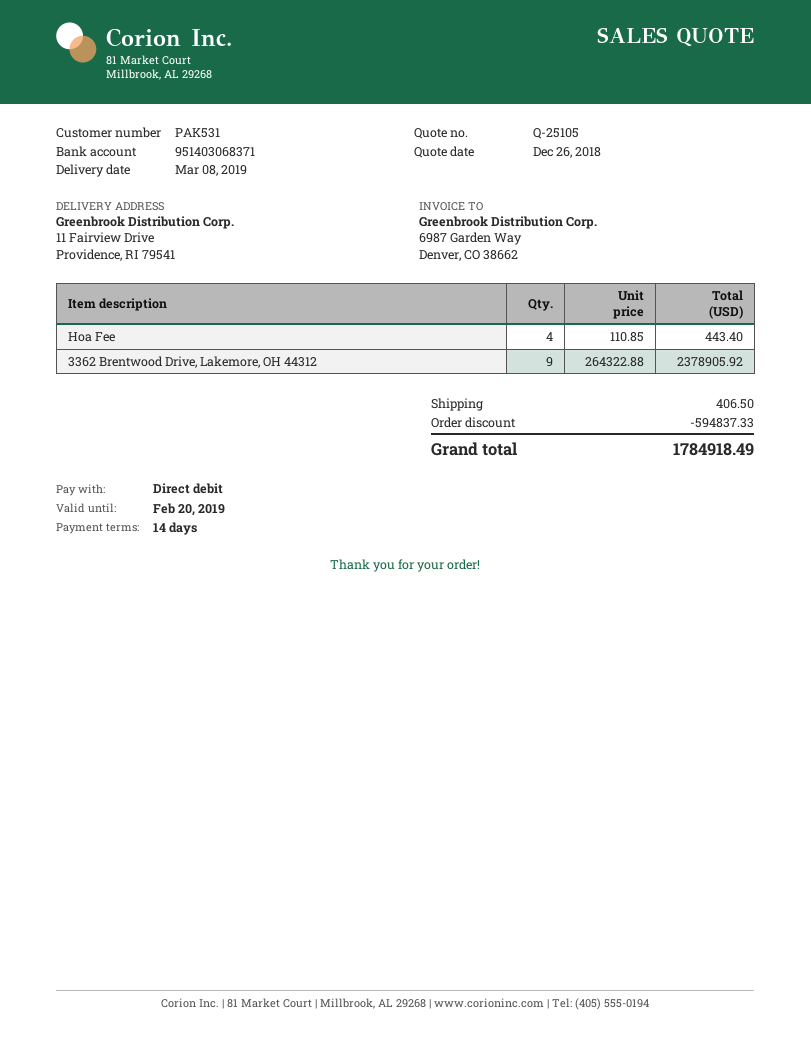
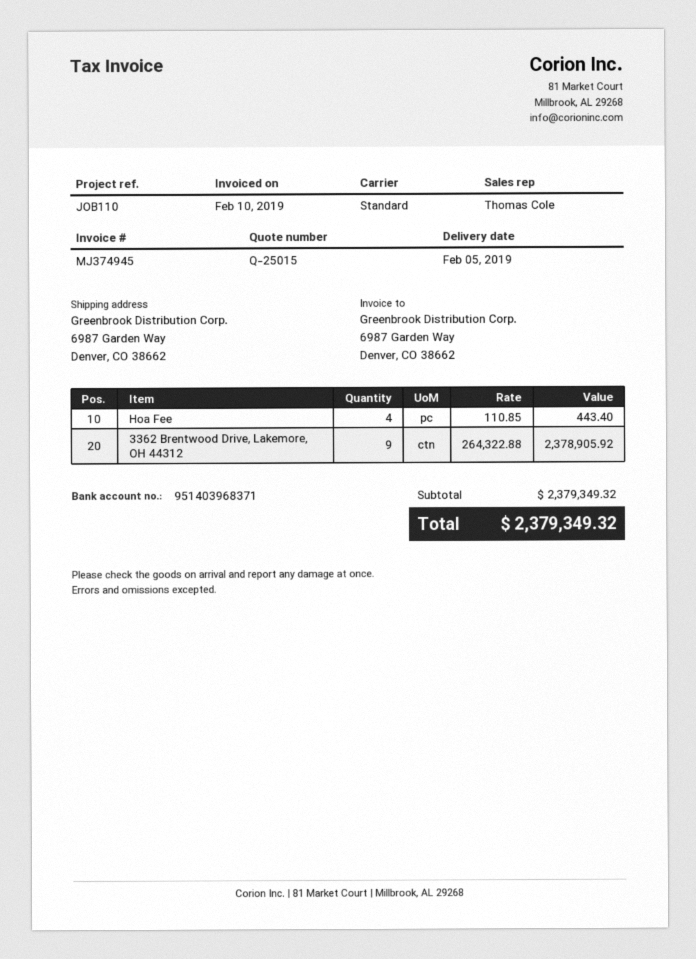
quote number: Q-25105 -> Q-25015
delivery date: 2019-03-08 -> 2019-02-05
bank account: 951403068371 -> 951403968371
ship to: 11 Fairview Drive, Providence, RI 79541 -> 6987 Garden Way, Denver, CO 38662
discount: 594837.33 -> none
shipping: 406.50 -> none
total: 1784918.49 -> 2379349.32

